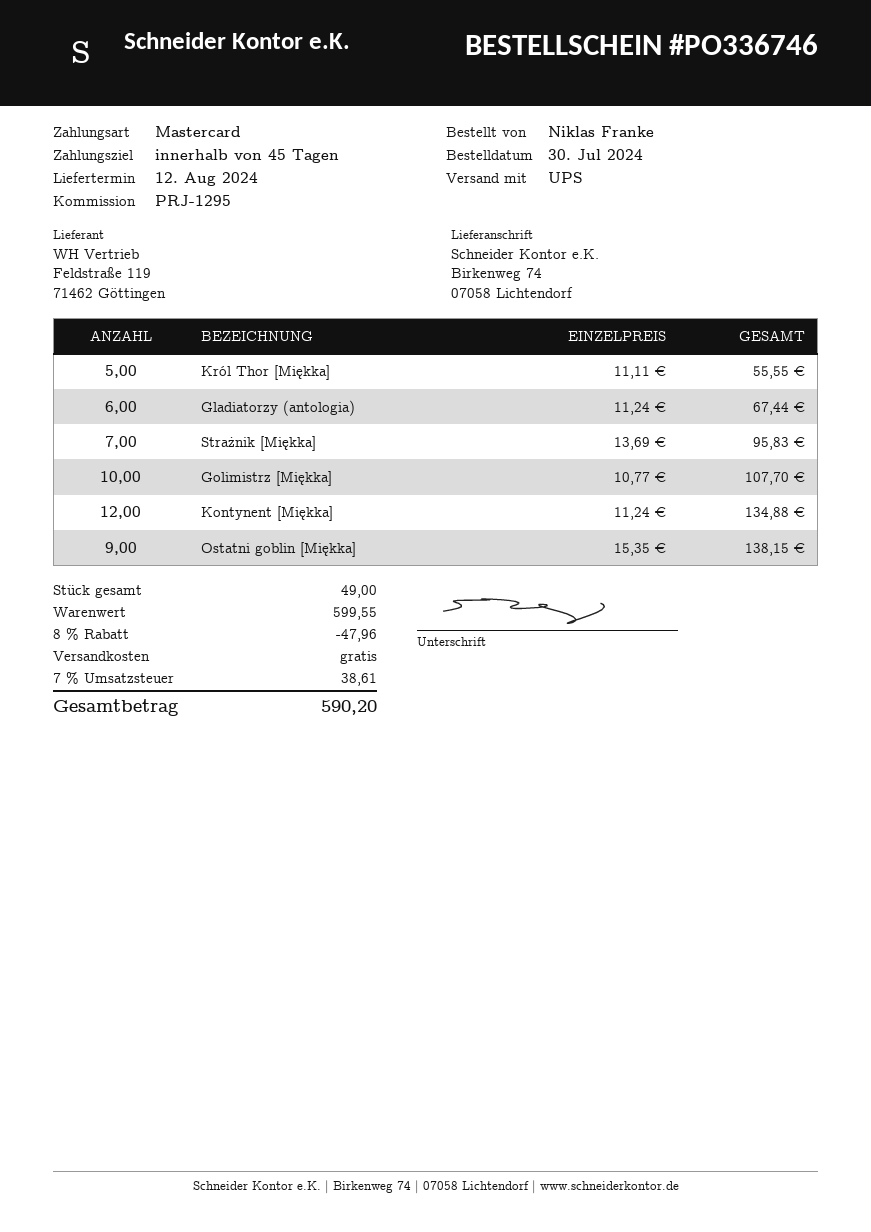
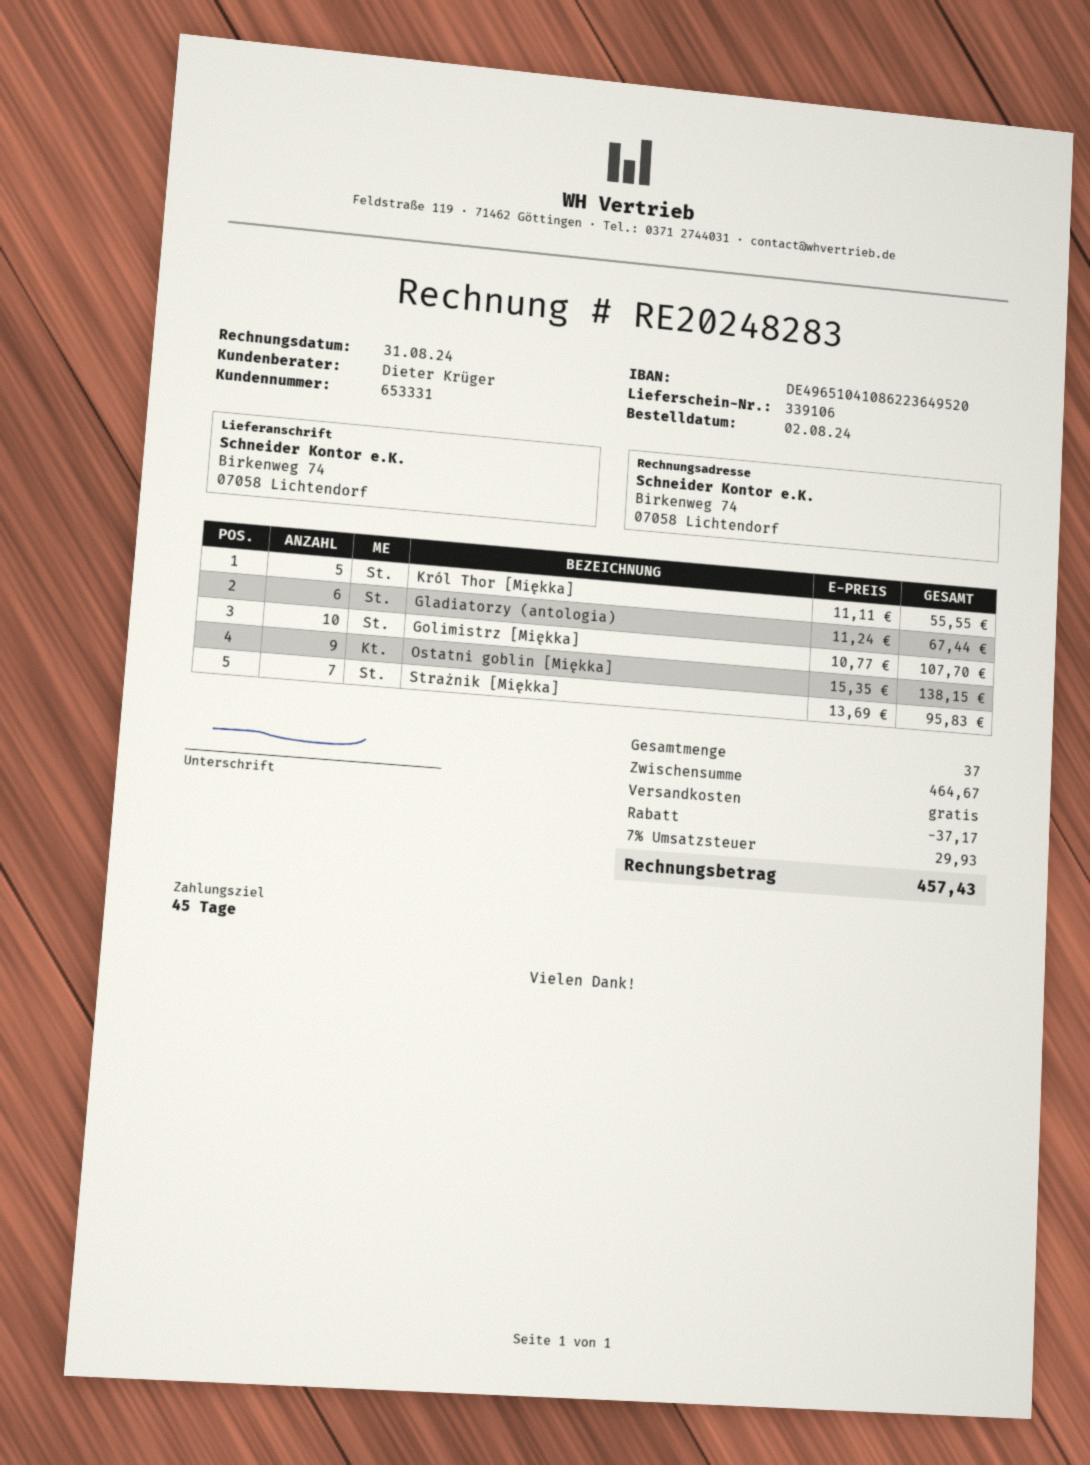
order date: 2024-07-30 -> 2024-08-02
Kontynent [Miękka]: 12 x 11.24 = 134.88 -> none
total quantity: 49 -> 37
subtotal: 599.55 -> 464.67
discount: 47.96 -> 37.17
tax: 7% = 38.61 -> 7% = 29.93
total: 590.20 -> 457.43

